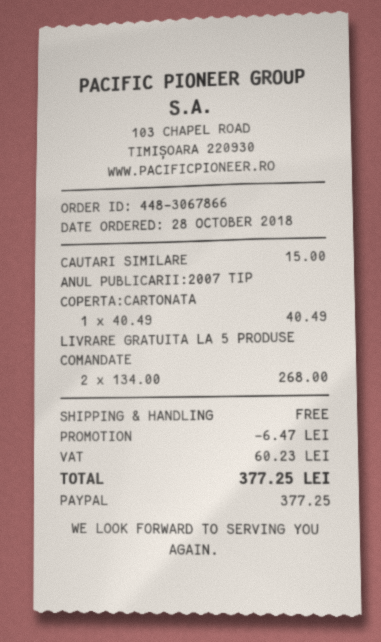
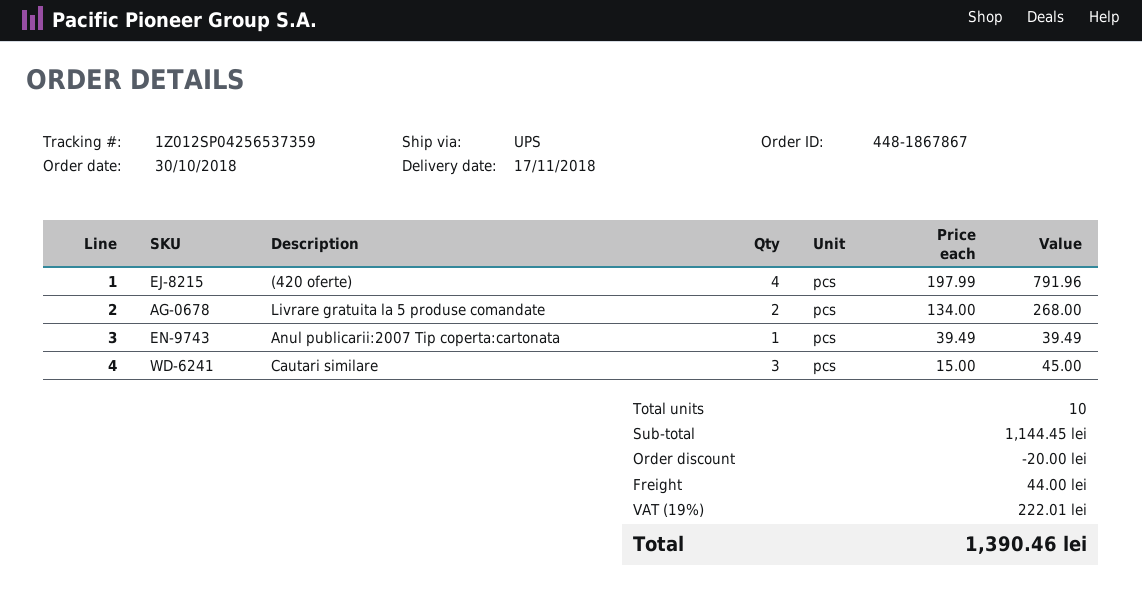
order number: 448-3067866 -> 448-1867867
order date: 2018-10-28 -> 2018-10-30
CAUTARI SIMILARE: 1 x 15.00 = 15.00 -> 3 x 15.00 = 45.00
ANUL PUBLICARII:2007 TIP COPERTA:CARTONATA: 1 x 40.49 = 40.49 -> 1 x 39.49 = 39.49
(420 oferte): none -> 4 x 197.99 = 791.96
discount: 6.47 -> 20.00
shipping: 0.00 -> 44.00
tax: 60.23 -> 222.01
total: 377.25 -> 1390.46

